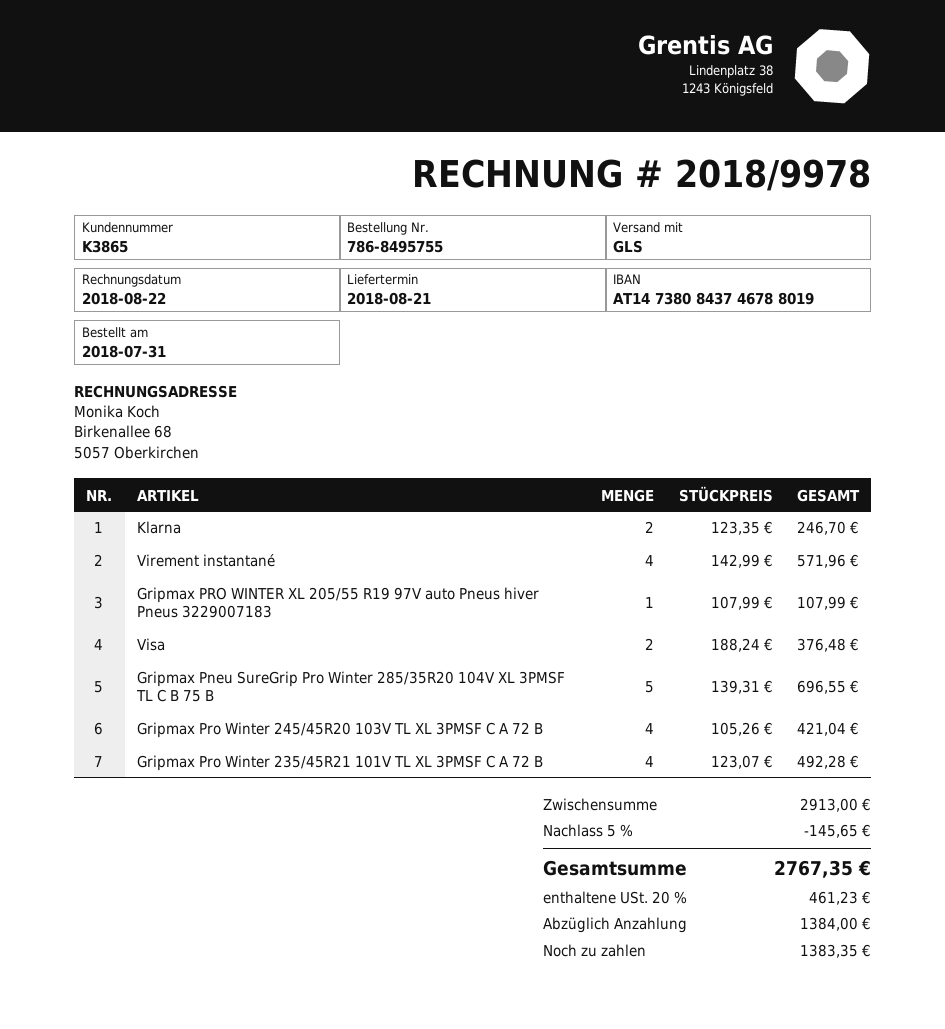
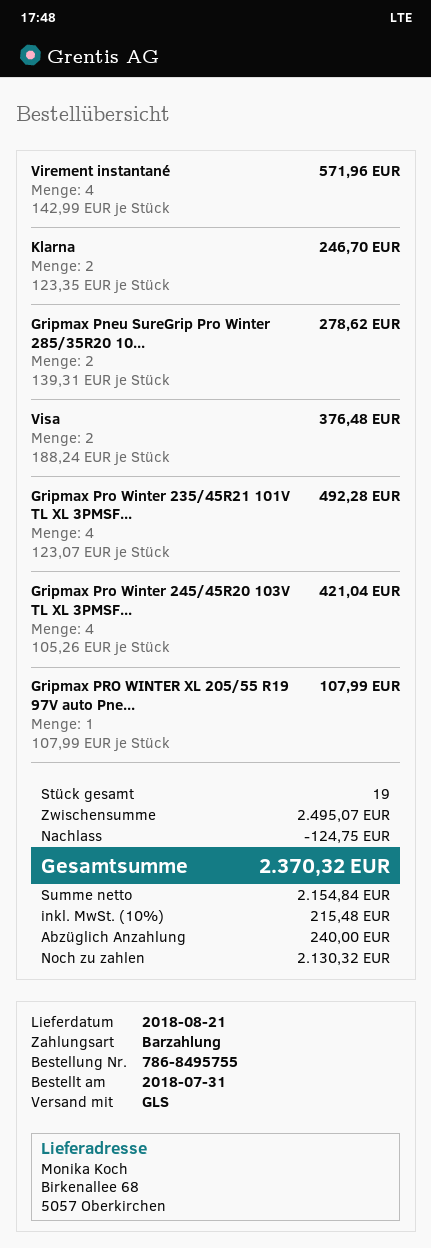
Gripmax Pneu SureGrip Pro Winter 285/35R20 104V XL 3PMSF TL C B 75 B: 5 x 139.31 = 696.55 -> 2 x 139.31 = 278.62
subtotal: 2913.00 -> 2495.07
discount: 145.65 -> 124.75
tax: 20% = 461.23 -> 10% = 215.48
total: 2767.35 -> 2370.32
deposit: 1384.00 -> 240.00
balance: 1383.35 -> 2130.32

